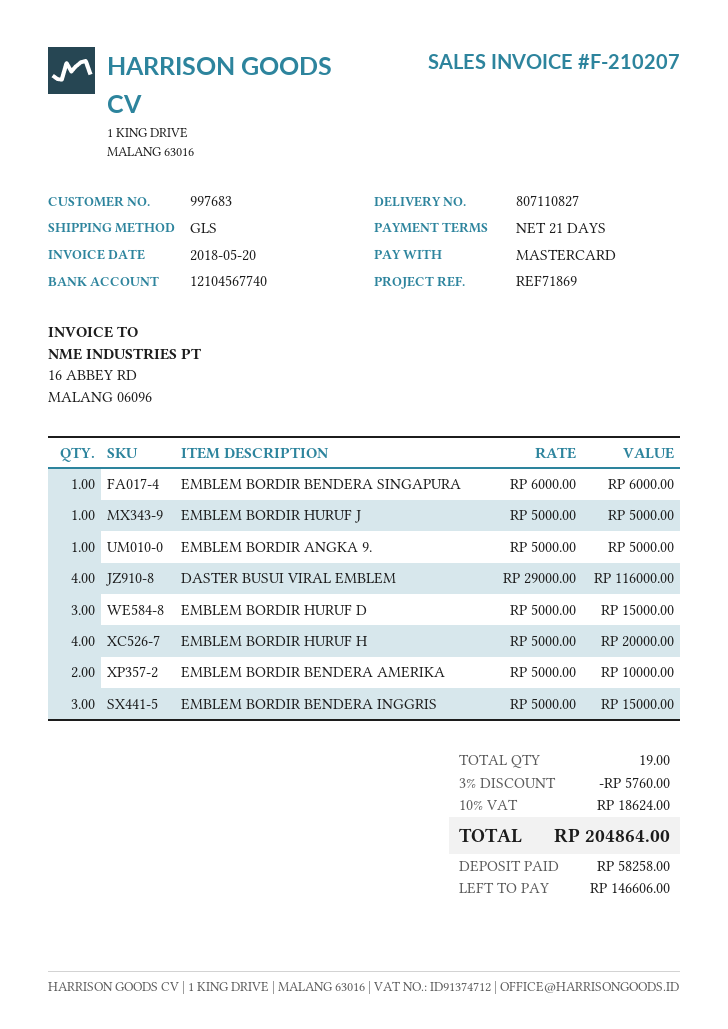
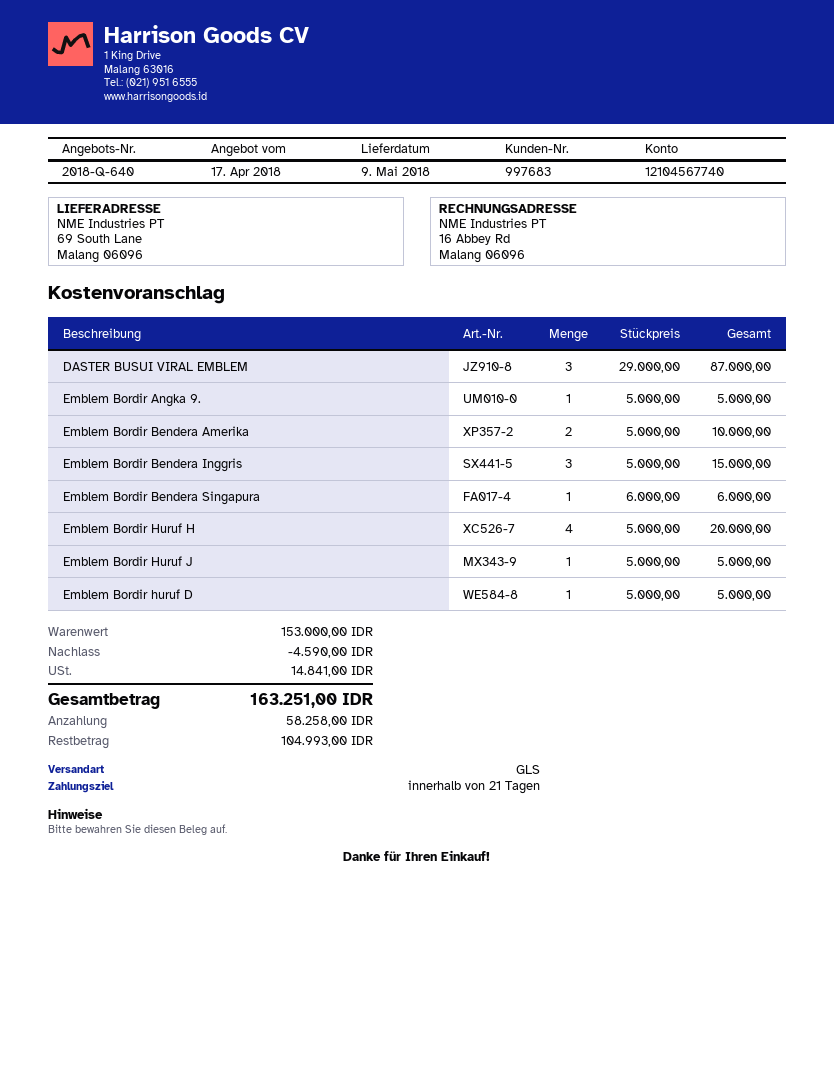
DASTER BUSUI VIRAL EMBLEM: 4 x 29000.00 = 116000.00 -> 3 x 29000.00 = 87000.00
EMBLEM BORDIR HURUF D: 3 x 5000.00 = 15000.00 -> 1 x 5000.00 = 5000.00
discount: 5760.00 -> 4590.00
tax: 18624.00 -> 14841.00
total: 204864.00 -> 163251.00
balance: 146606.00 -> 104993.00

